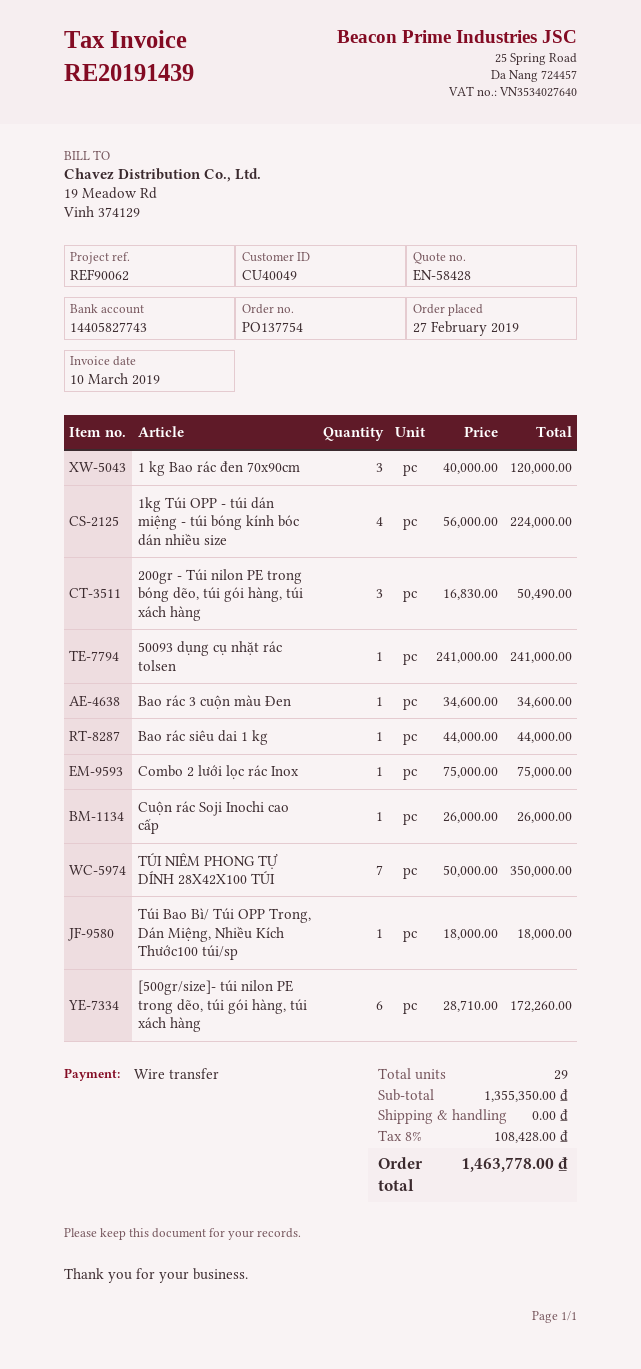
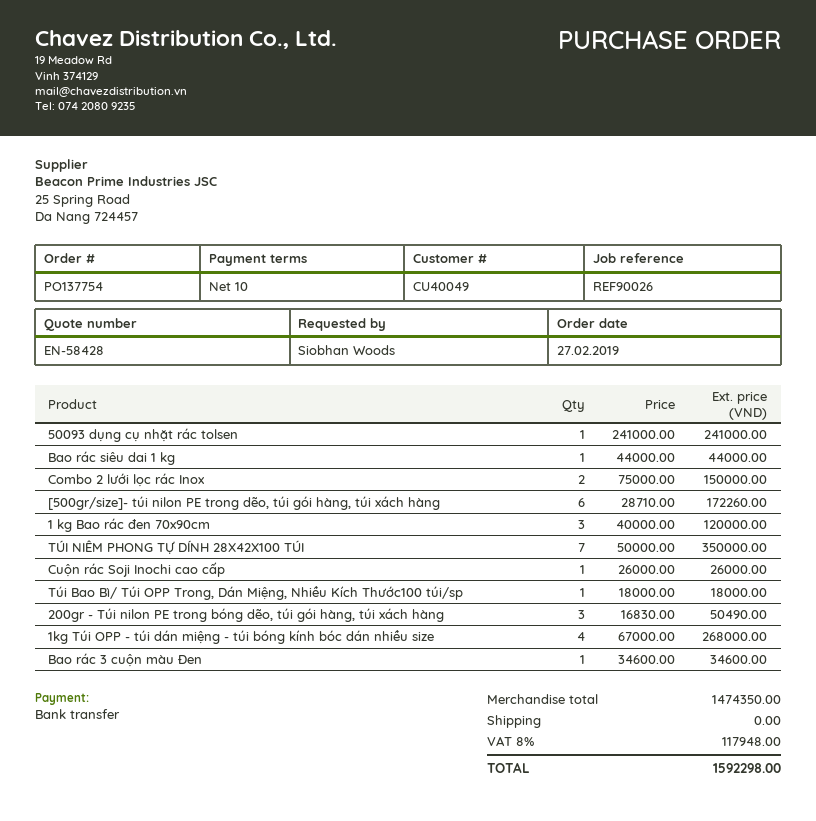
reference: REF90062 -> REF90026
1kg Túi OPP - túi dán miệng - túi bóng kính bóc dán nhiều size: 4 x 56000.00 = 224000.00 -> 4 x 67000.00 = 268000.00
Combo 2 lưới lọc rác Inox: 1 x 75000.00 = 75000.00 -> 2 x 75000.00 = 150000.00
subtotal: 1355350.00 -> 1474350.00
tax: 8% = 108428.00 -> 8% = 117948.00
total: 1463778.00 -> 1592298.00

